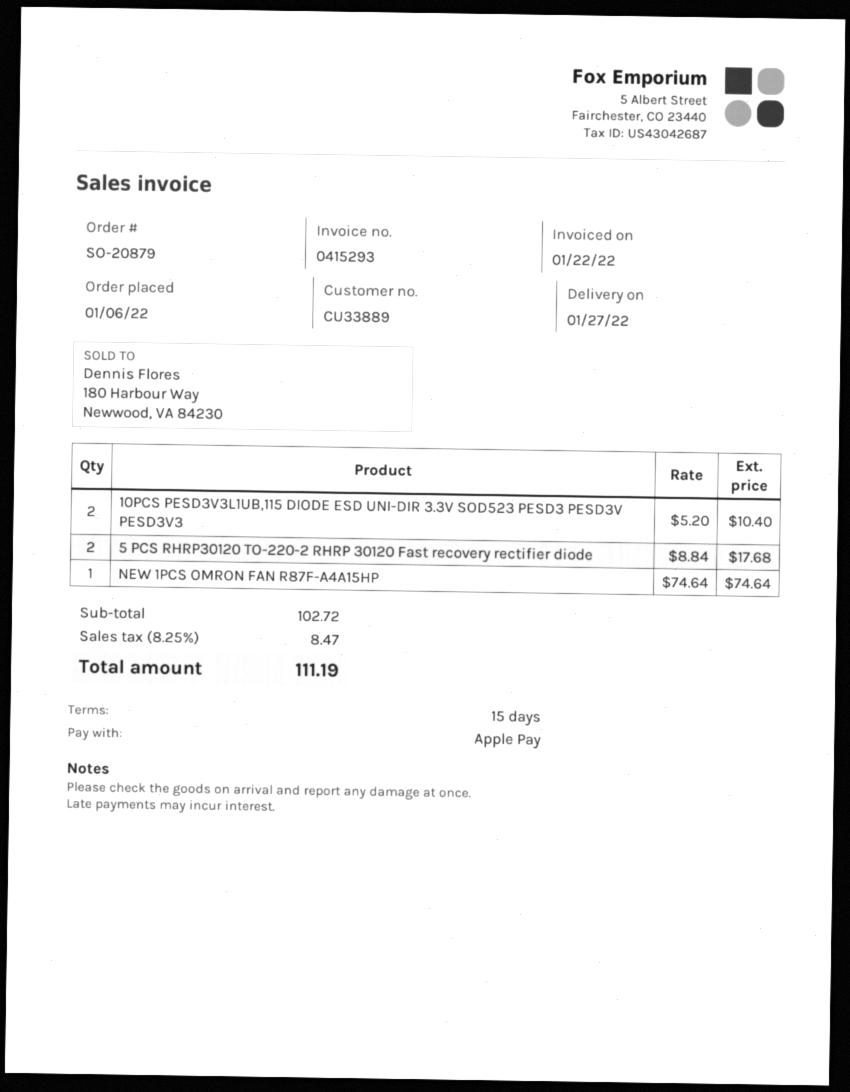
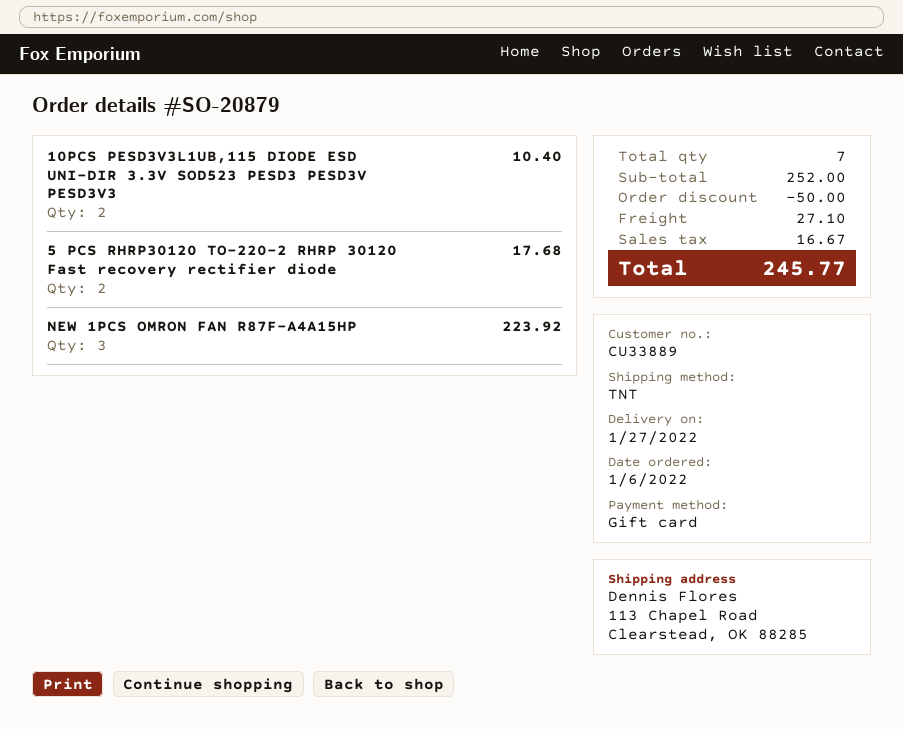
payment method: Apple Pay -> gift card
NEW 1PCS OMRON FAN R87F-A4A15HP: 1 for 74.64 -> 3 for 223.92
subtotal: 102.72 -> 252.00
discount: none -> 50.00
shipping: none -> 27.10
tax: 8.47 -> 16.67
total: 111.19 -> 245.77

